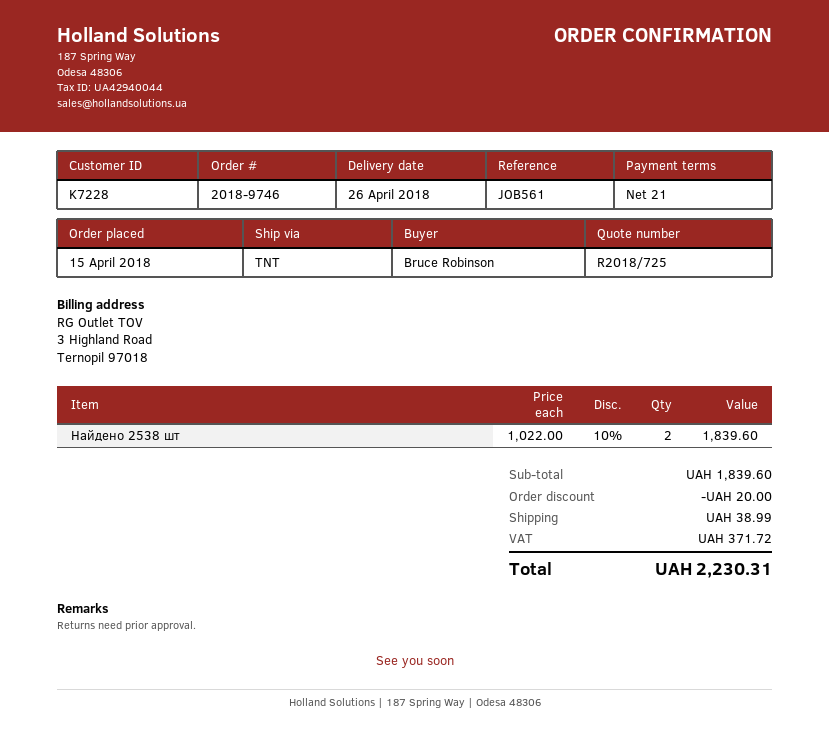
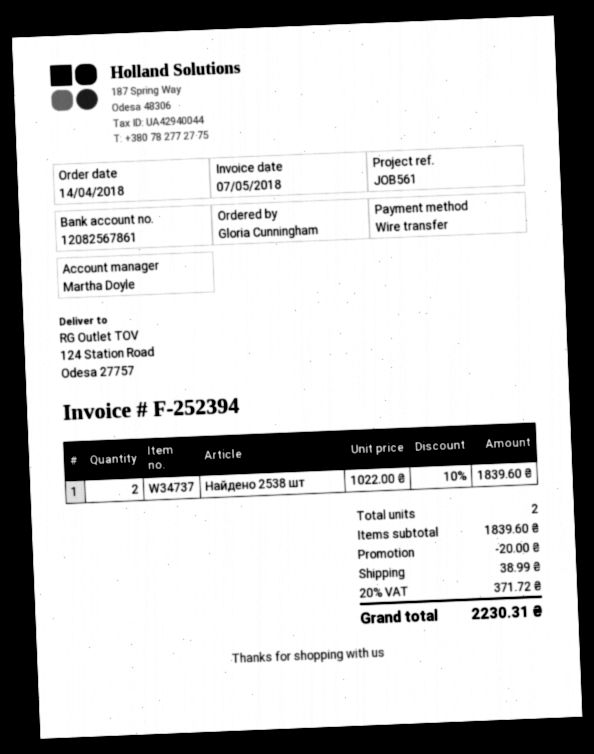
order date: 2018-04-15 -> 2018-04-14
ordered by: Bruce Robinson -> Gloria Cunningham

